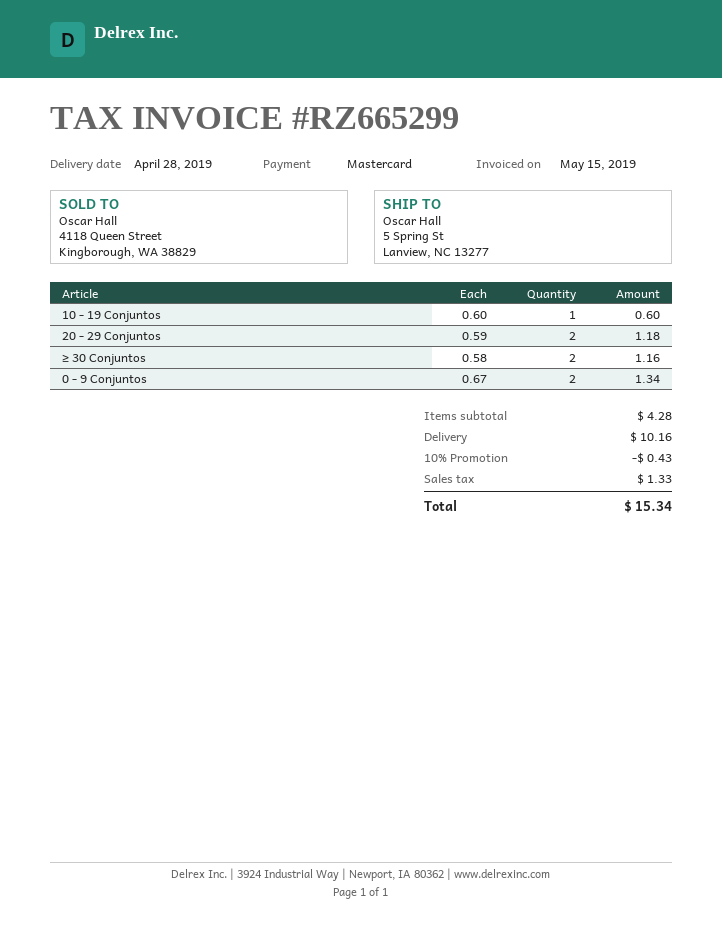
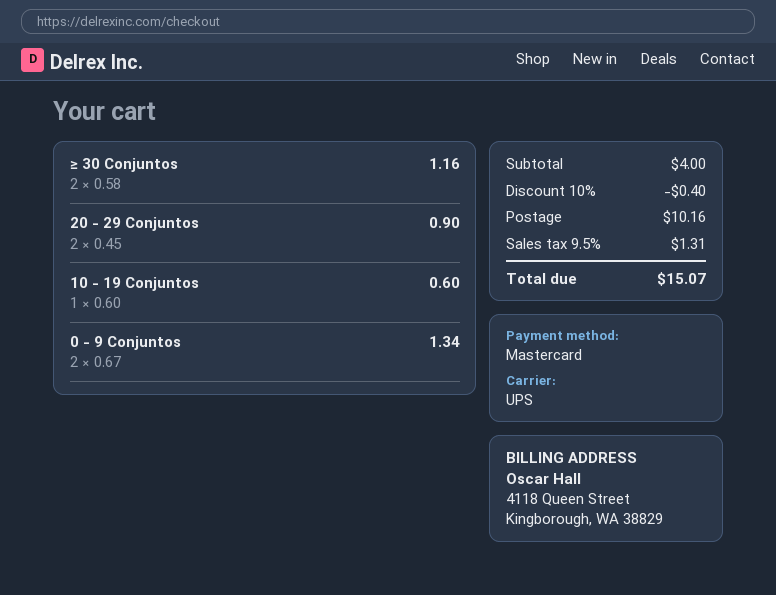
20 - 29 Conjuntos: 2 x 0.59 = 1.18 -> 2 x 0.45 = 0.90
subtotal: 4.28 -> 4.00
discount: 10% = 0.43 -> 10% = 0.40
tax: 1.33 -> 1.31
total: 15.34 -> 15.07

